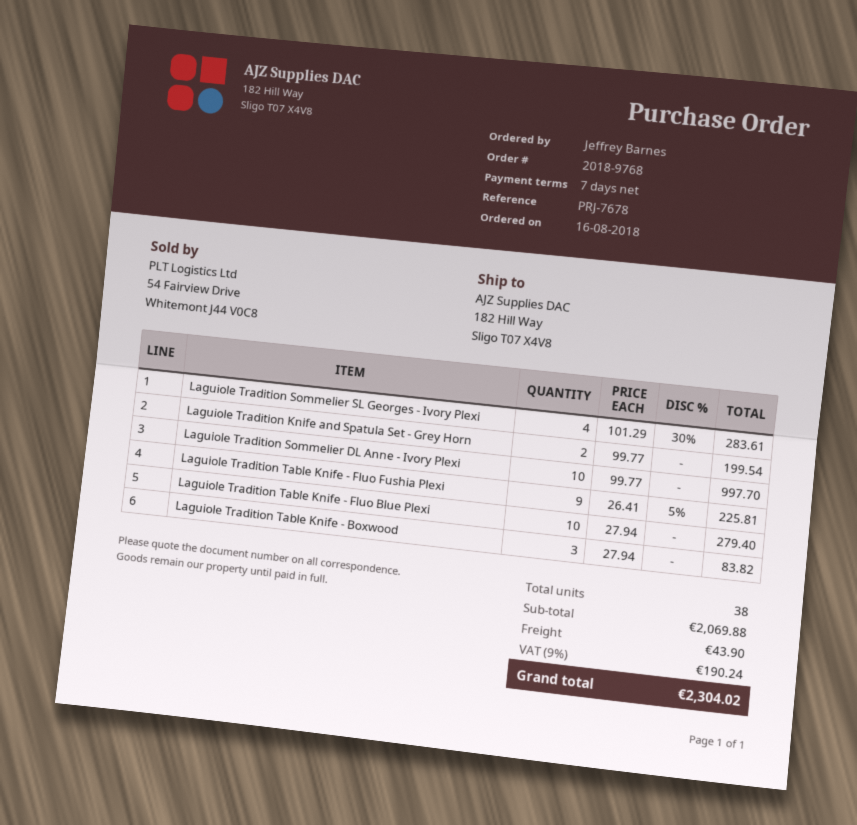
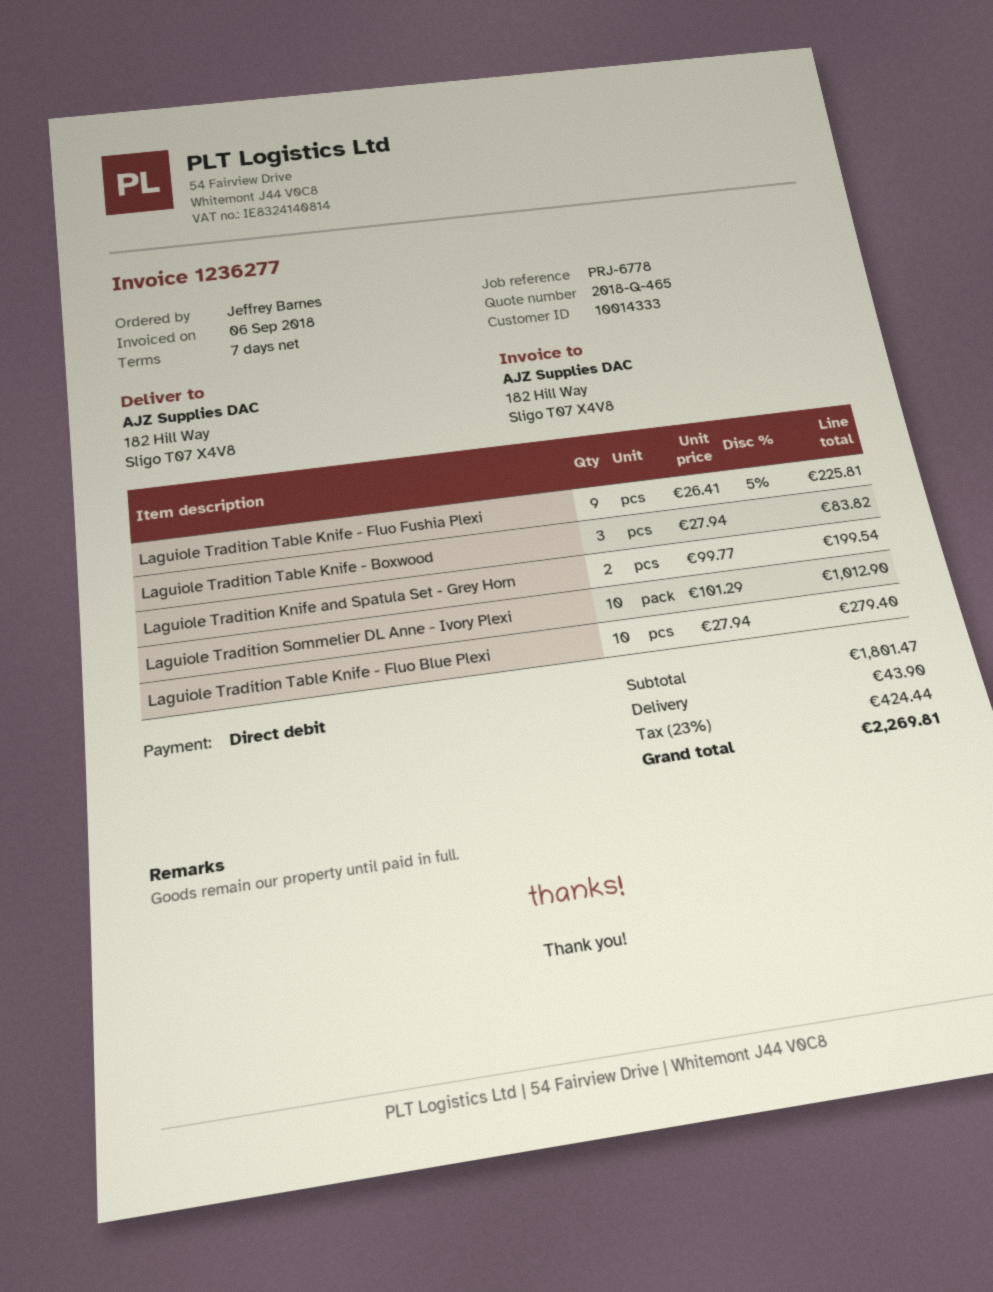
reference: PRJ-7678 -> PRJ-6778
Laguiole Tradition Sommelier SL Georges - Ivory Plexi: 4 x 101.29 - 30% = 283.61 -> none
Laguiole Tradition Sommelier DL Anne - Ivory Plexi: 10 x 99.77 = 997.70 -> 10 x 101.29 = 1012.90
subtotal: 2069.88 -> 1801.47
tax: 9% = 190.24 -> 23% = 424.44
total: 2304.02 -> 2269.81

